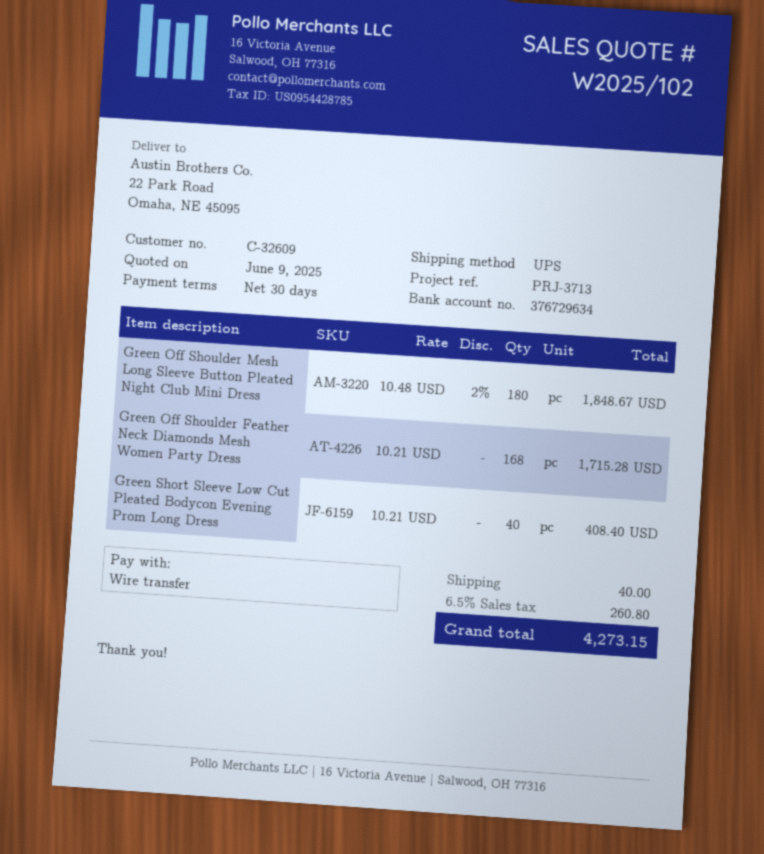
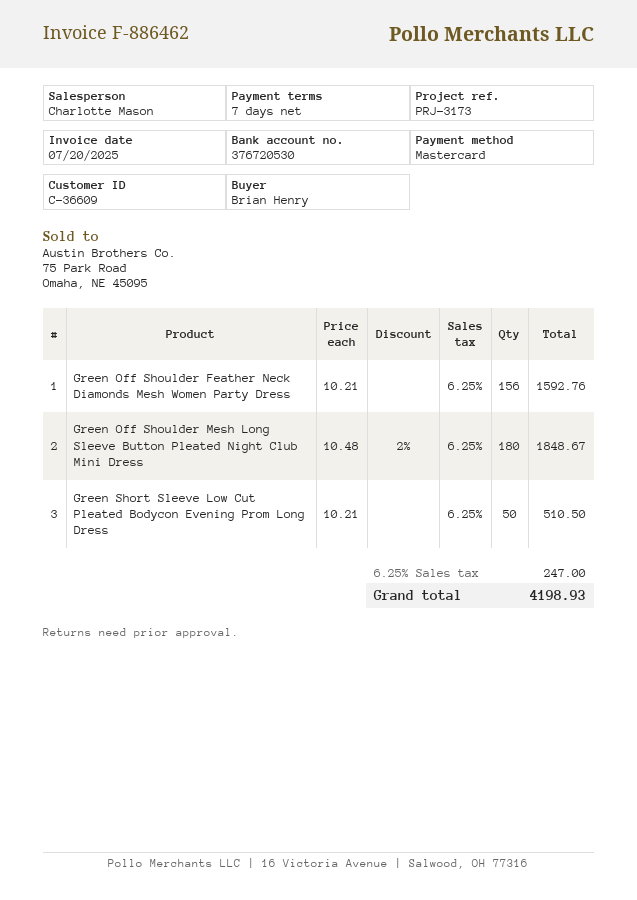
payment terms: 30 days -> 7 days
customer number: C-32609 -> C-36609
reference: PRJ-3713 -> PRJ-3173
payment method: bank transfer -> Mastercard
bank account: 376729634 -> 376720530
Green Off Shoulder Feather Neck Diamonds Mesh Women Party Dress: 168 x 10.21 = 1715.28 -> 156 x 10.21 = 1592.76
Green Short Sleeve Low Cut Pleated Bodycon Evening Prom Long Dress: 40 x 10.21 = 408.40 -> 50 x 10.21 = 510.50
shipping: 40.00 -> none
tax: 6.5% = 260.80 -> 6.25% = 247.00
total: 4273.15 -> 4198.93

